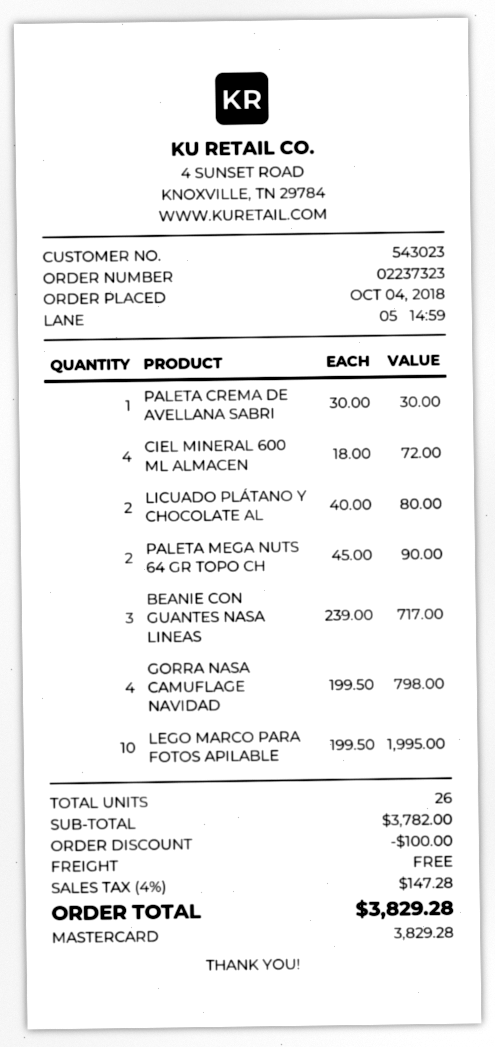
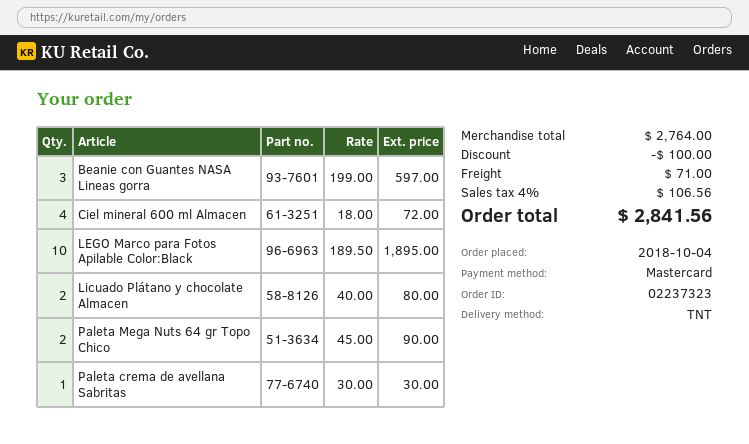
BEANIE CON GUANTES NASA LINEAS: 3 x 239.00 = 717.00 -> 3 x 199.00 = 597.00
GORRA NASA CAMUFLAGE NAVIDAD: 4 x 199.50 = 798.00 -> none
LEGO MARCO PARA FOTOS APILABLE: 10 x 199.50 = 1995.00 -> 10 x 189.50 = 1895.00
subtotal: 3782.00 -> 2764.00
shipping: 0.00 -> 71.00
tax: 4% = 147.28 -> 4% = 106.56
total: 3829.28 -> 2841.56

